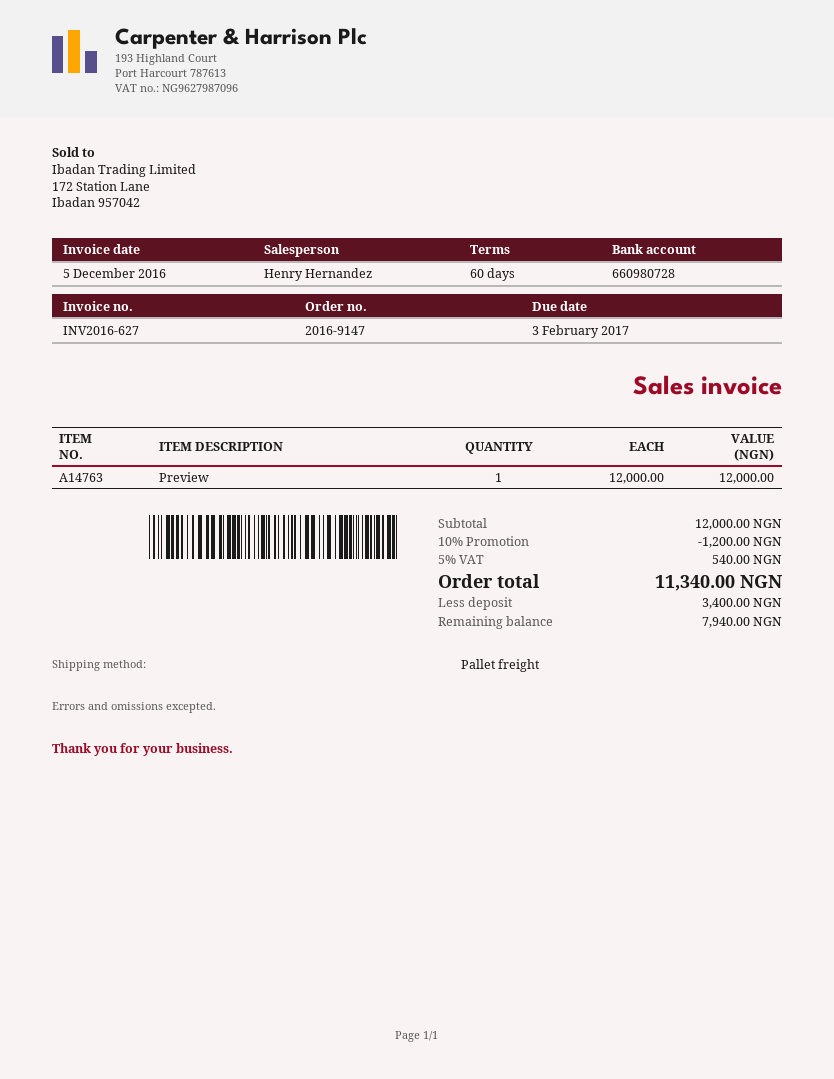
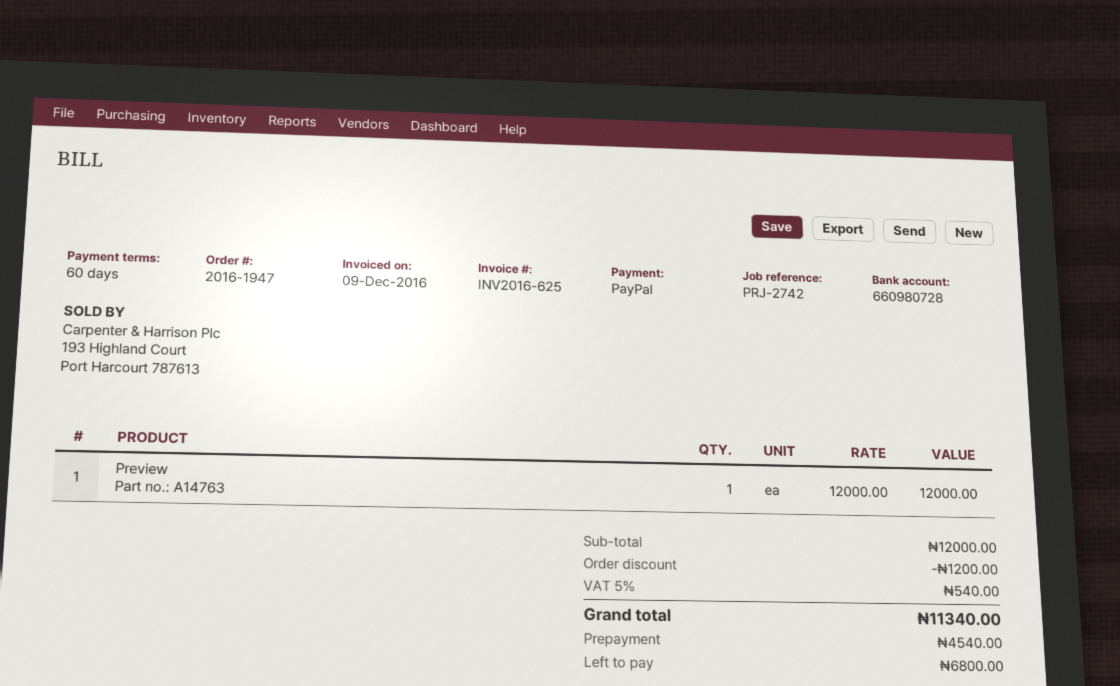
order number: 2016-9147 -> 2016-1947
invoice number: INV2016-627 -> INV2016-625
invoice date: 2016-12-05 -> 2016-12-09
deposit: 3400.00 -> 4540.00
balance: 7940.00 -> 6800.00

